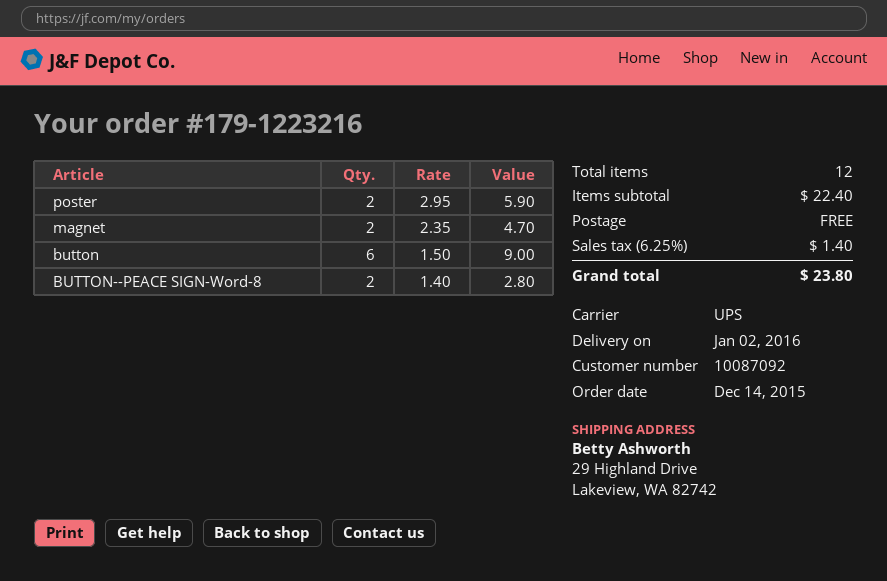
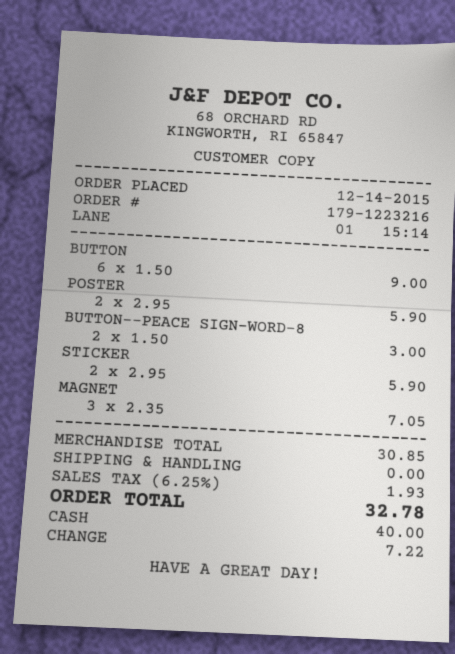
magnet: 2 x 2.35 = 4.70 -> 3 x 2.35 = 7.05
BUTTON--PEACE SIGN-Word-8: 2 x 1.40 = 2.80 -> 2 x 1.50 = 3.00
STICKER: none -> 2 x 2.95 = 5.90
subtotal: 22.40 -> 30.85
tax: 6.25% = 1.40 -> 6.25% = 1.93
total: 23.80 -> 32.78

